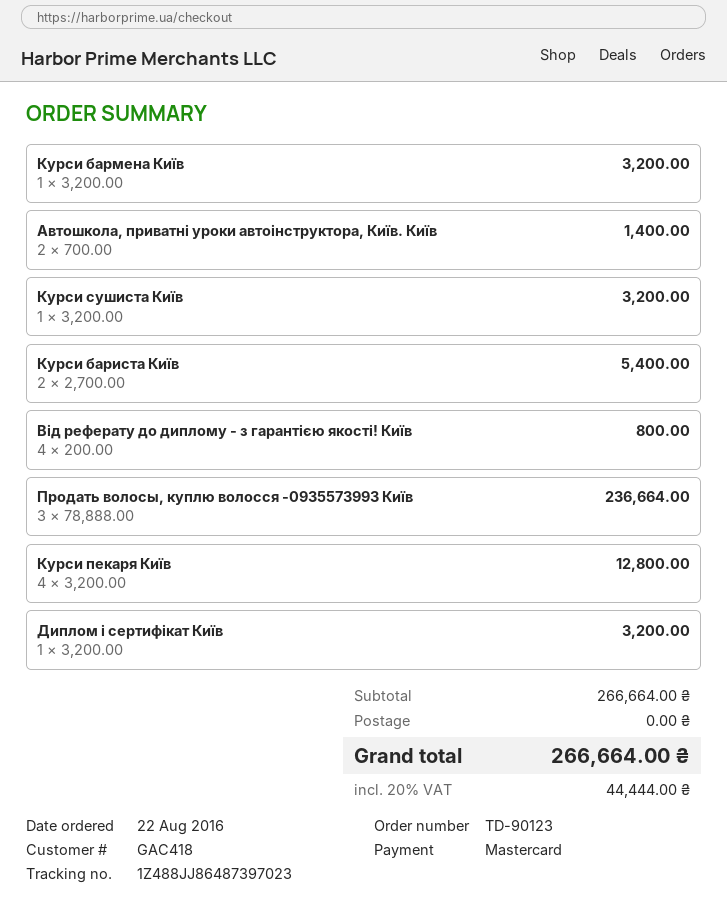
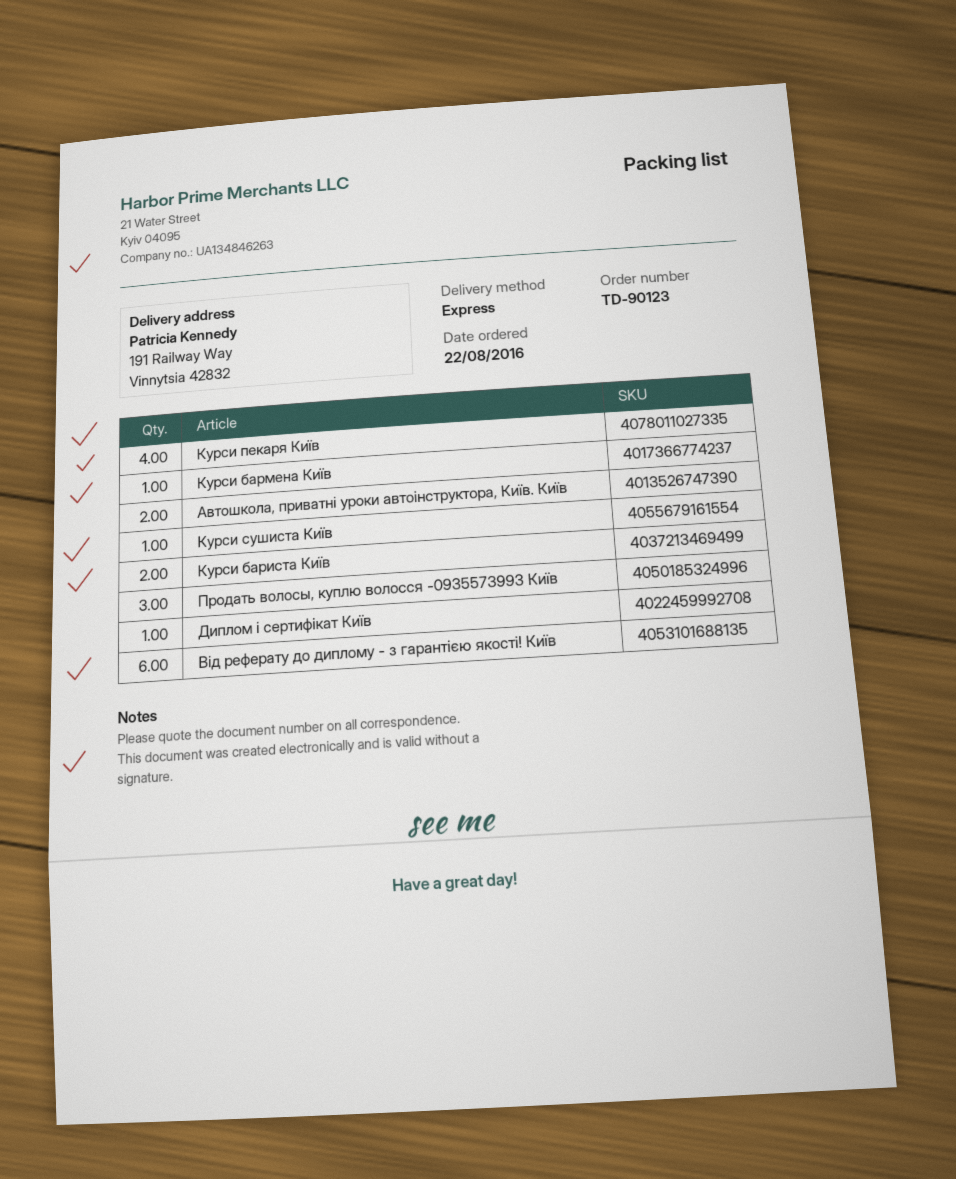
Від реферату до диплому - з гарантією якості! Київ: 4 -> 6

